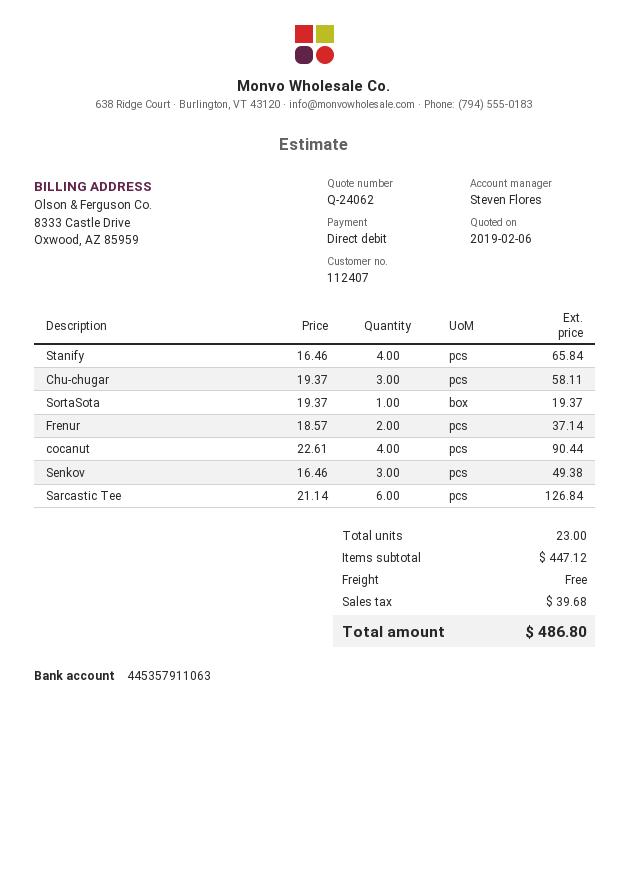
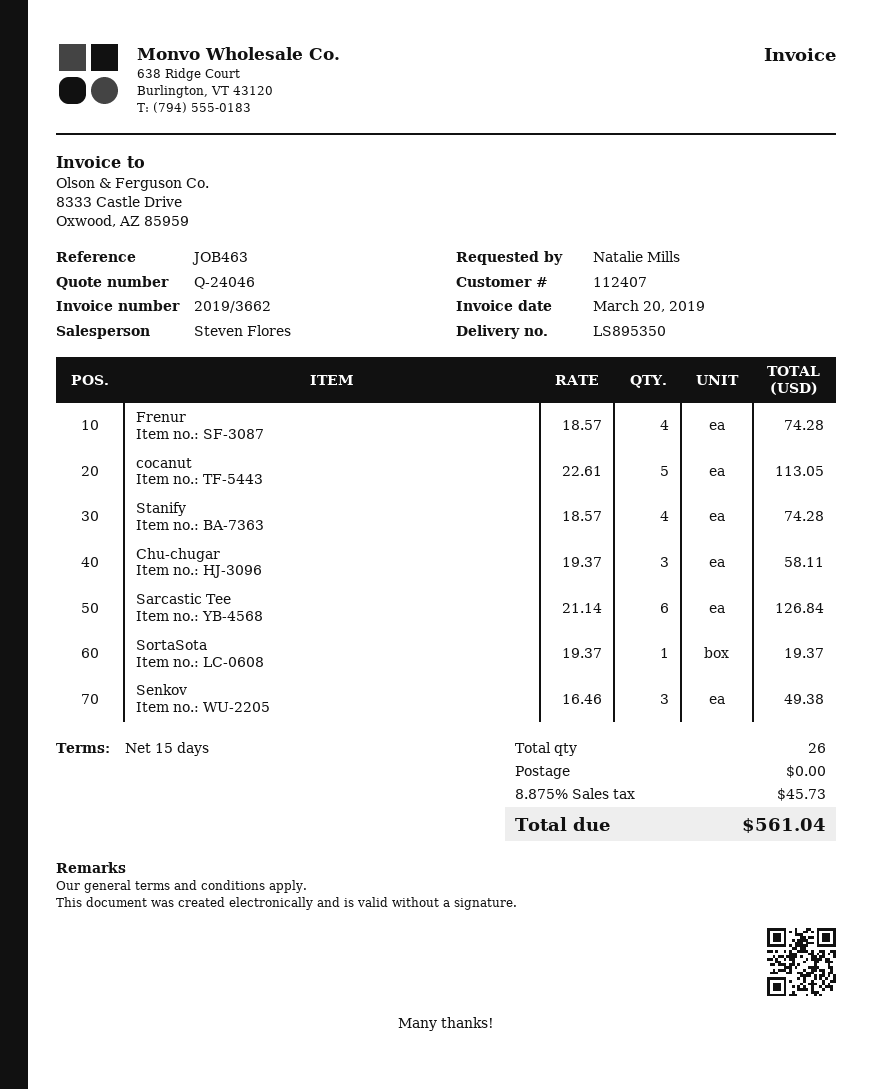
quote number: Q-24062 -> Q-24046
Stanify: 4 x 16.46 = 65.84 -> 4 x 18.57 = 74.28
Frenur: 2 x 18.57 = 37.14 -> 4 x 18.57 = 74.28
cocanut: 4 x 22.61 = 90.44 -> 5 x 22.61 = 113.05
total quantity: 23 -> 26
tax: 39.68 -> 45.73
total: 486.80 -> 561.04

